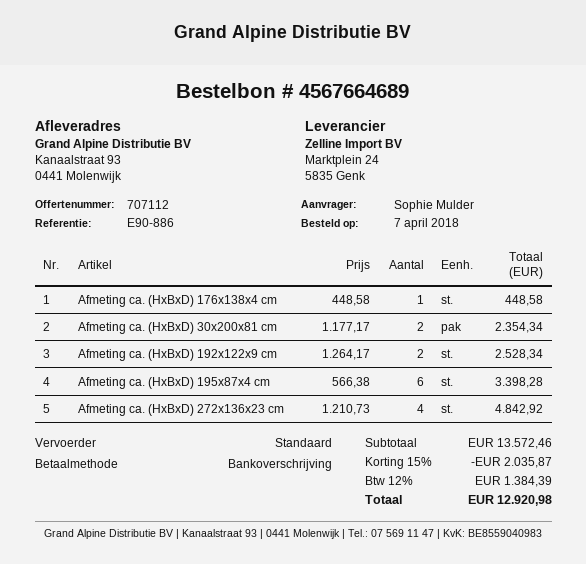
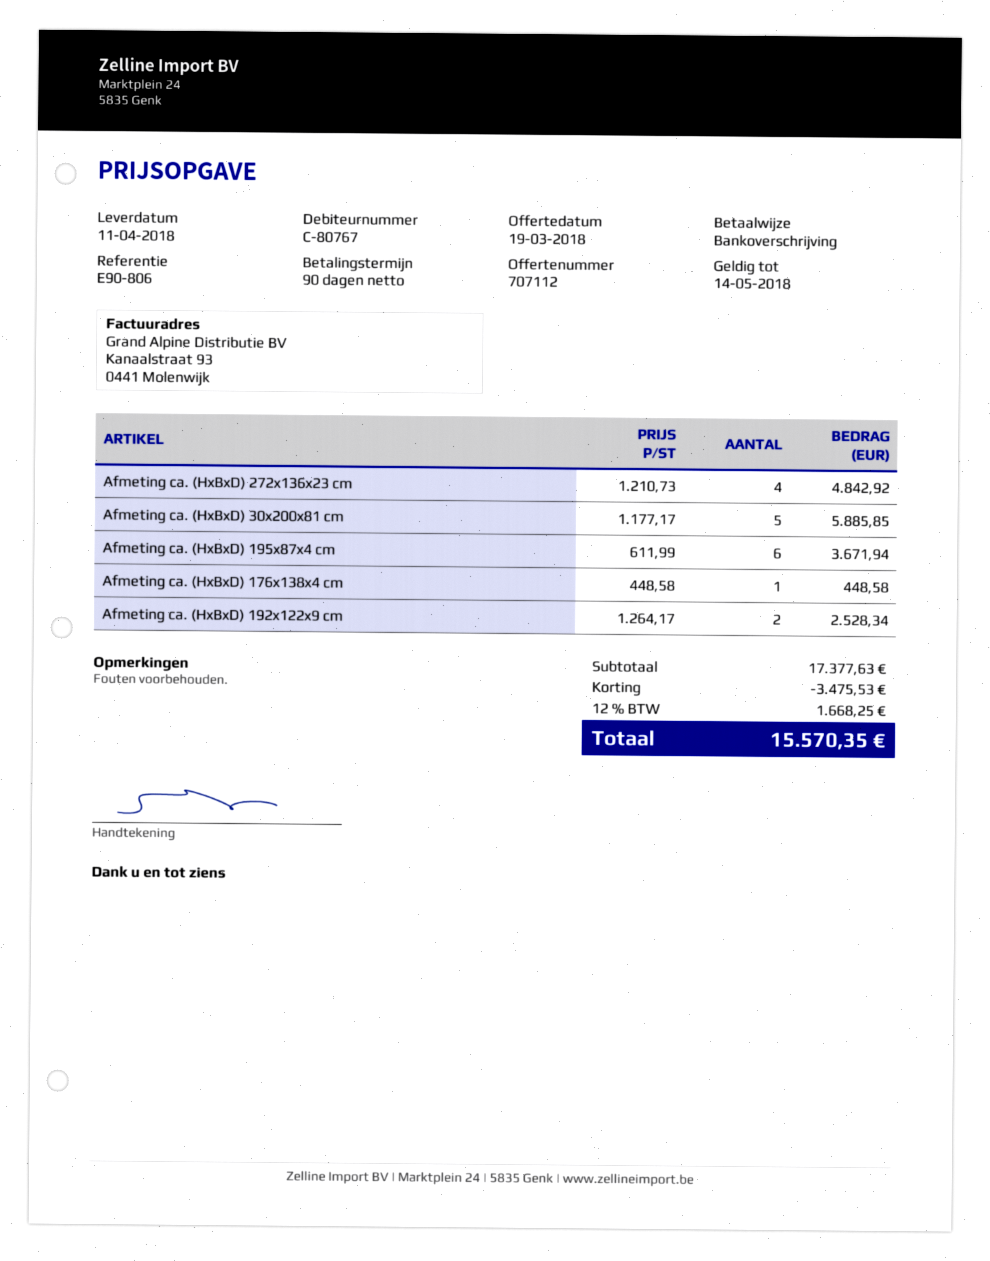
reference: E90-886 -> E90-806
Afmeting ca. (HxBxD) 30x200x81 cm: 2 x 1177.17 = 2354.34 -> 5 x 1177.17 = 5885.85
Afmeting ca. (HxBxD) 195x87x4 cm: 6 x 566.38 = 3398.28 -> 6 x 611.99 = 3671.94
subtotal: 13572.46 -> 17377.63
discount: 2035.87 -> 3475.53
tax: 12% = 1384.39 -> 12% = 1668.25
total: 12920.98 -> 15570.35

